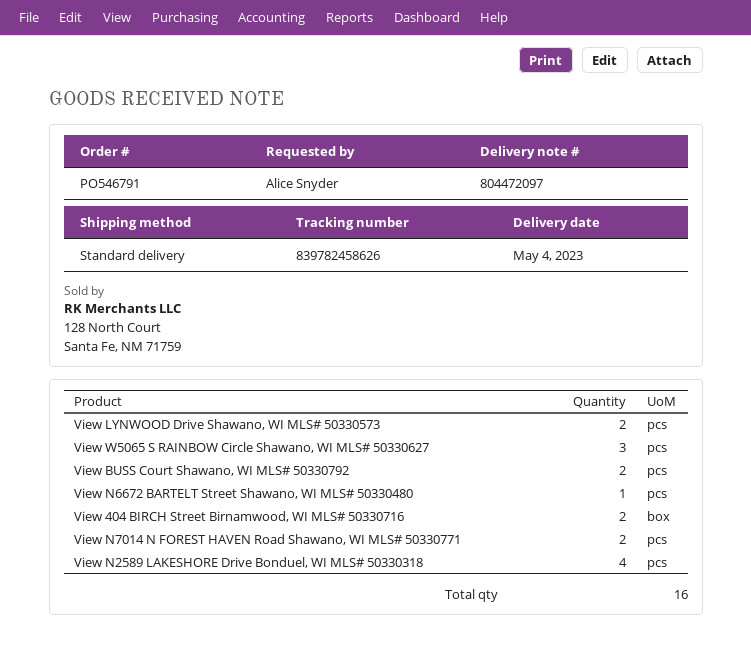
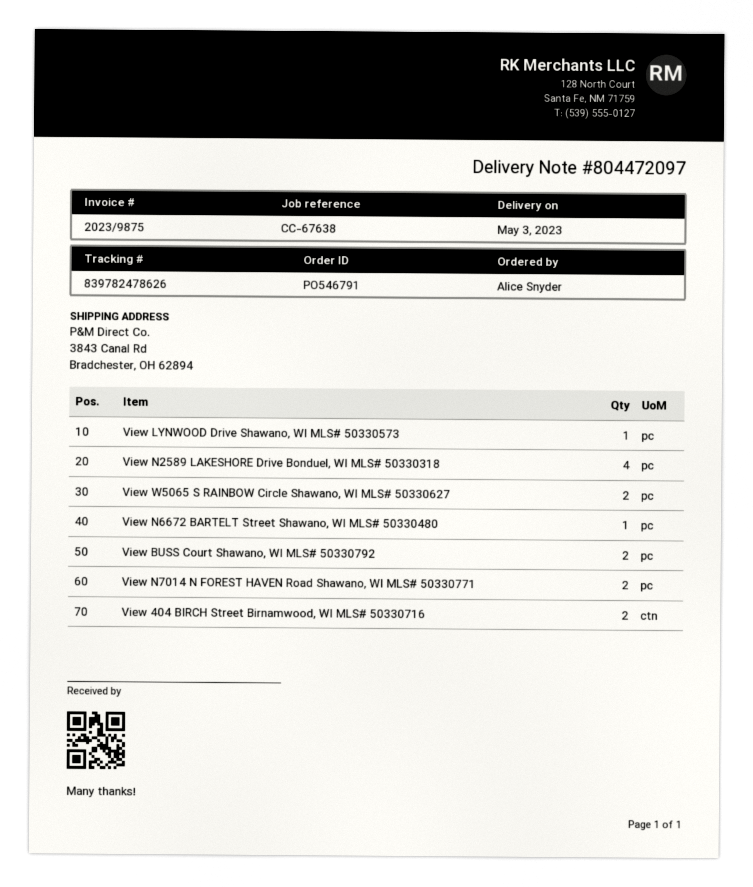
delivery date: 2023-05-04 -> 2023-05-03
tracking number: 839782458626 -> 839782478626
View LYNWOOD Drive Shawano, WI MLS# 50330573: 2 -> 1
View W5065 S RAINBOW Circle Shawano, WI MLS# 50330627: 3 -> 2

